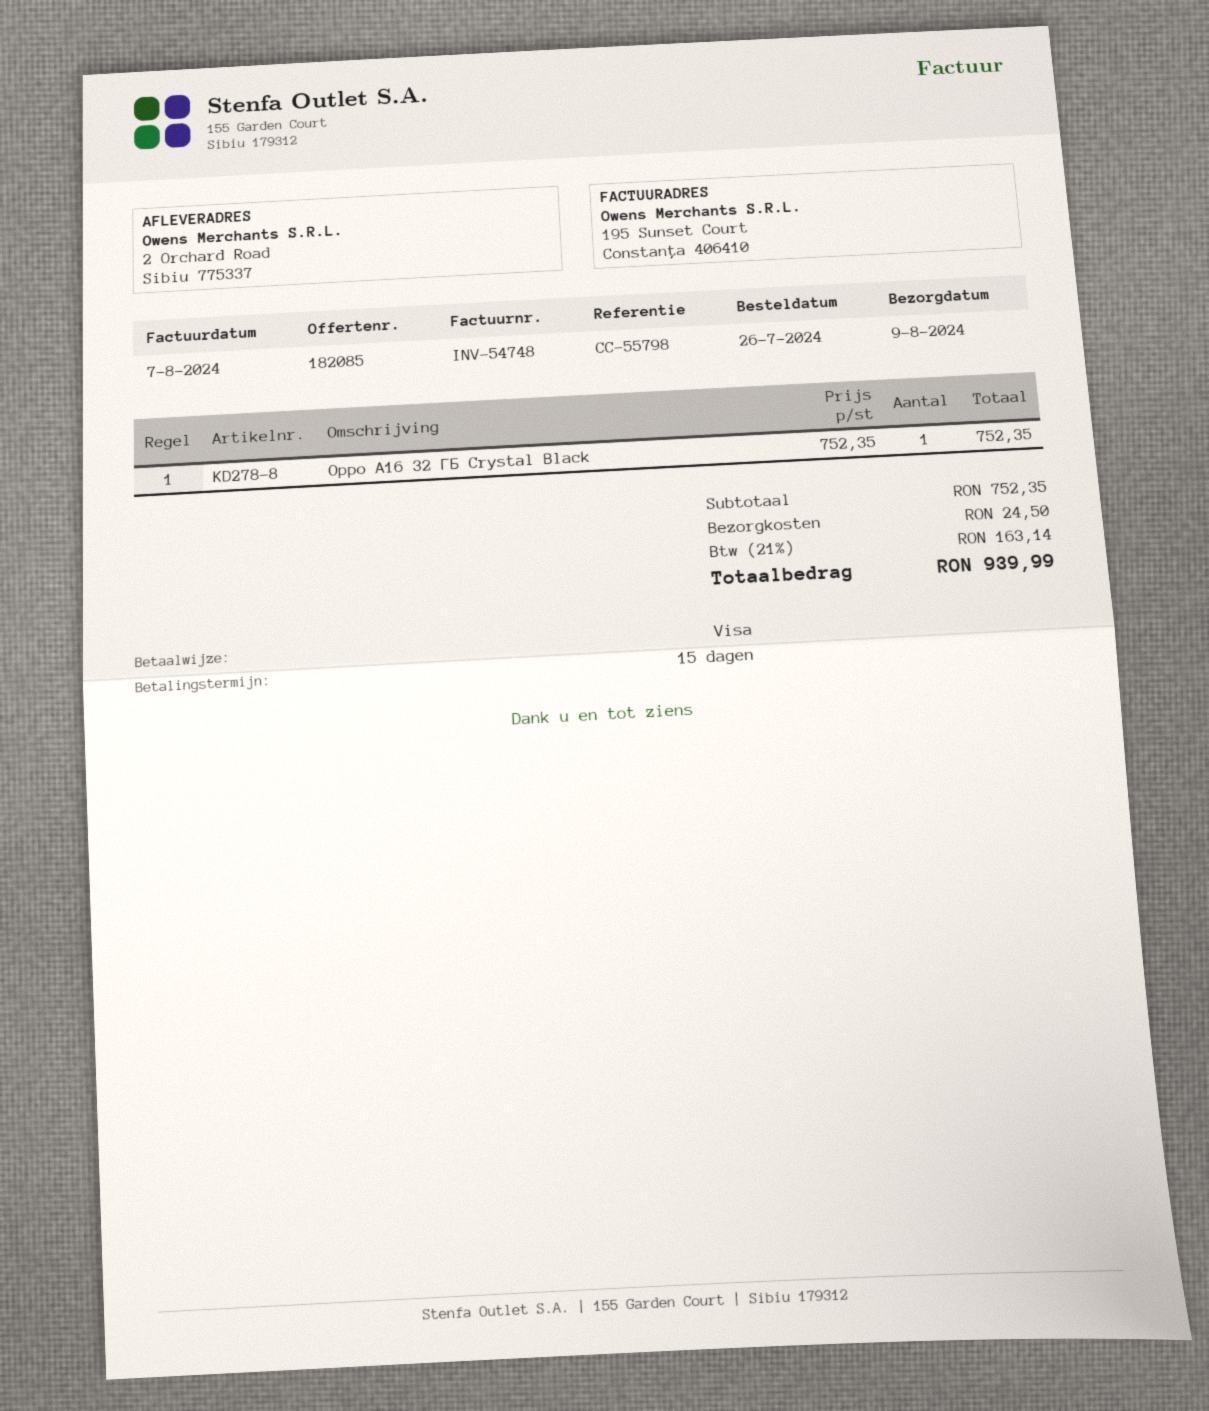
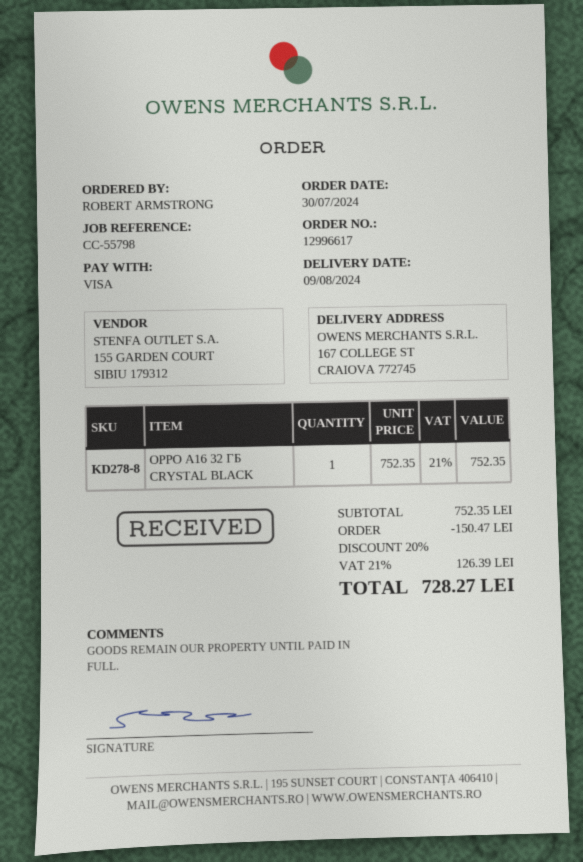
order date: 2024-07-26 -> 2024-07-30
ship to: 2 Orchard Road, Sibiu 775337 -> 167 COLLEGE ST, CRAIOVA 772745
discount: none -> 20% = 150.47
shipping: 24.50 -> none
tax: 21% = 163.14 -> 21% = 126.39
total: 939.99 -> 728.27

